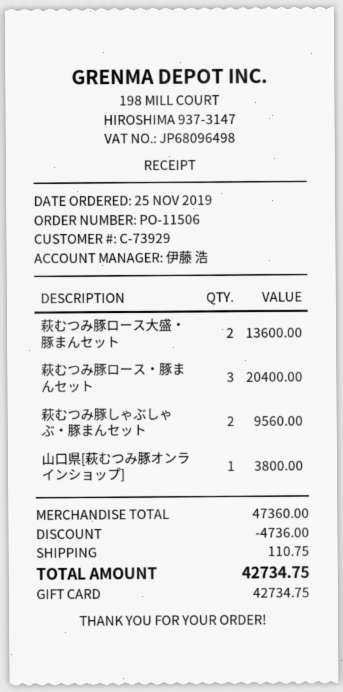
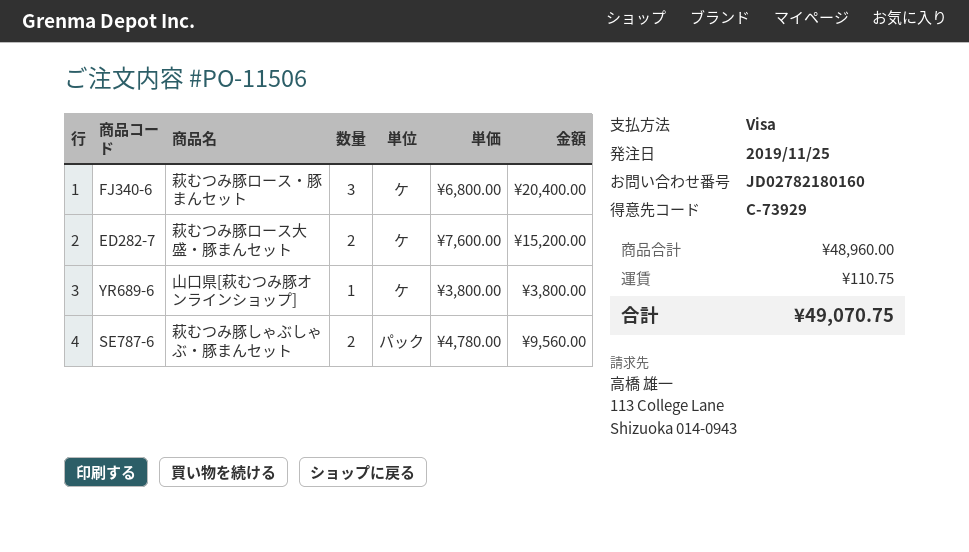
payment method: gift card -> Visa
萩むつみ豚ロース大盛・豚まんセット: 2 for 13600.00 -> 2 for 15200.00
subtotal: 47360.00 -> 48960.00
discount: 4736.00 -> none
total: 42734.75 -> 49070.75

